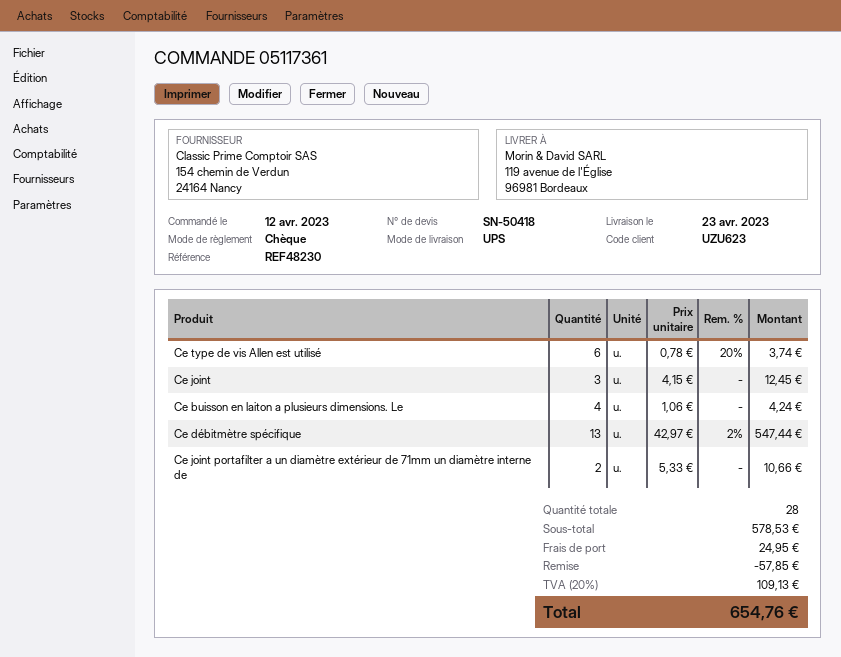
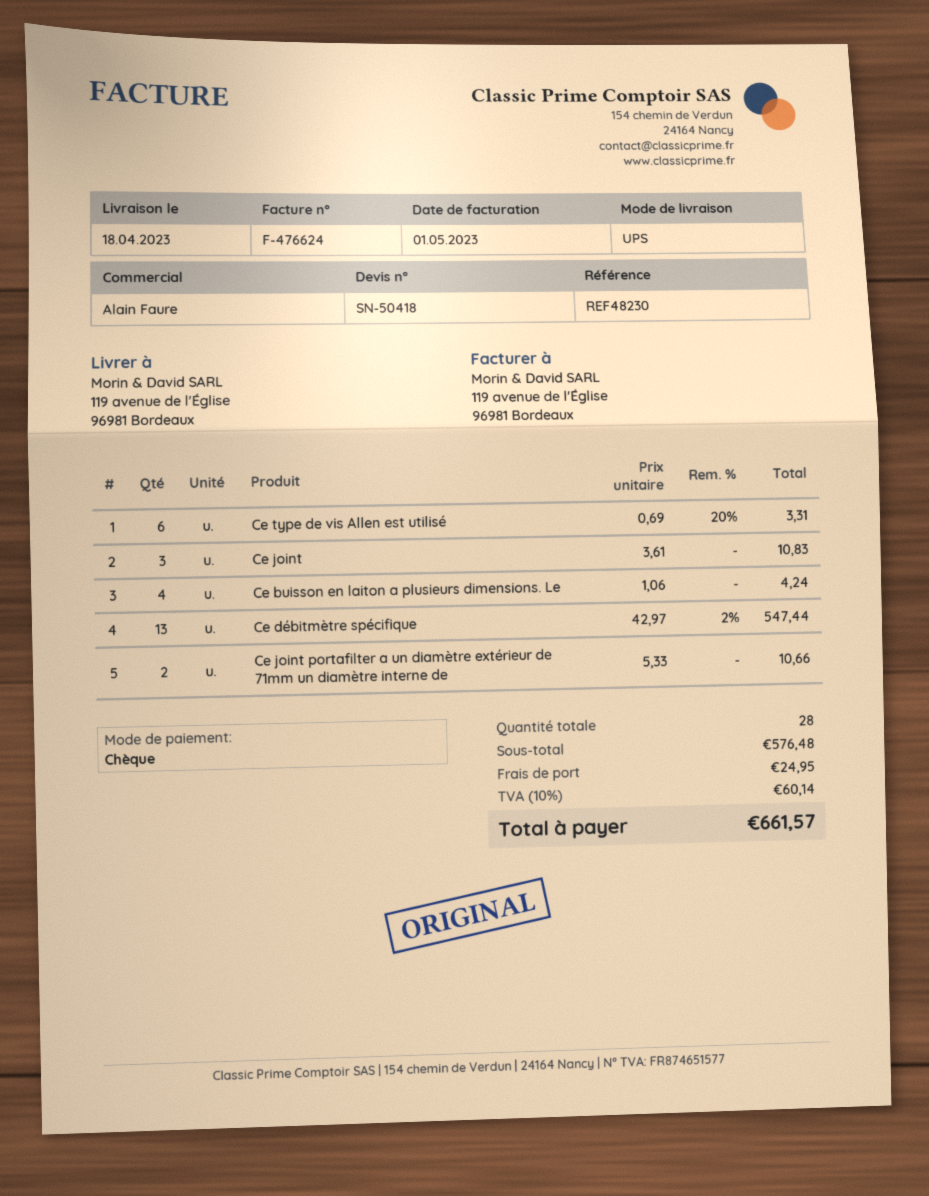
delivery date: 2023-04-23 -> 2023-04-18
Ce type de vis Allen est utilisé: 6 x 0.78 - 20% = 3.74 -> 6 x 0.69 - 20% = 3.31
Ce joint: 3 x 4.15 = 12.45 -> 3 x 3.61 = 10.83
subtotal: 578.53 -> 576.48
discount: 57.85 -> none
tax: 20% = 109.13 -> 10% = 60.14
total: 654.76 -> 661.57

